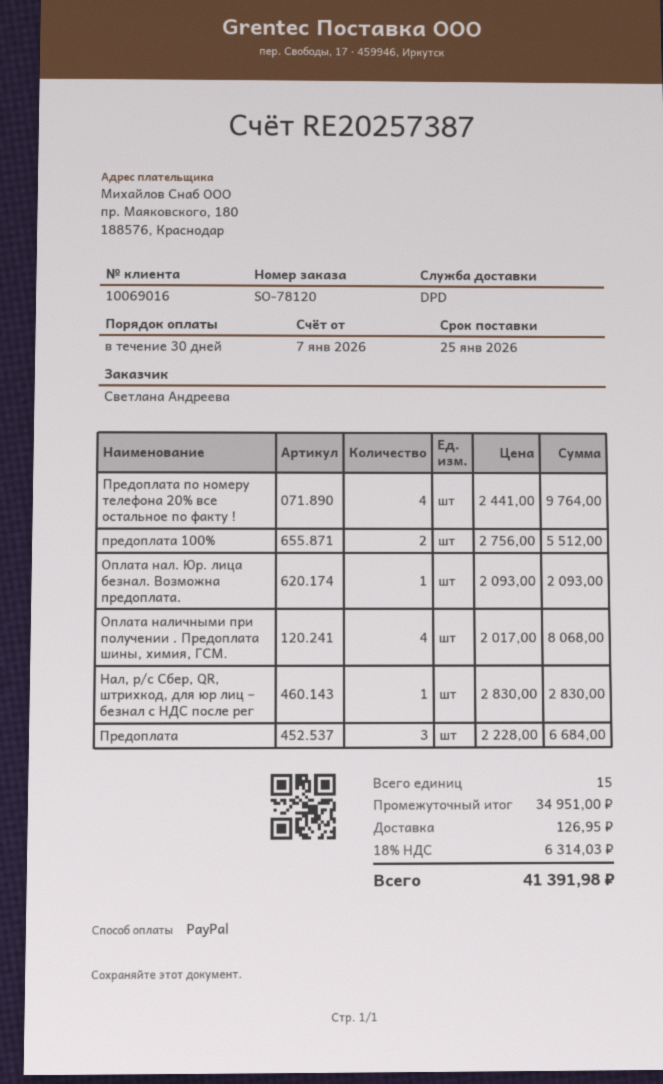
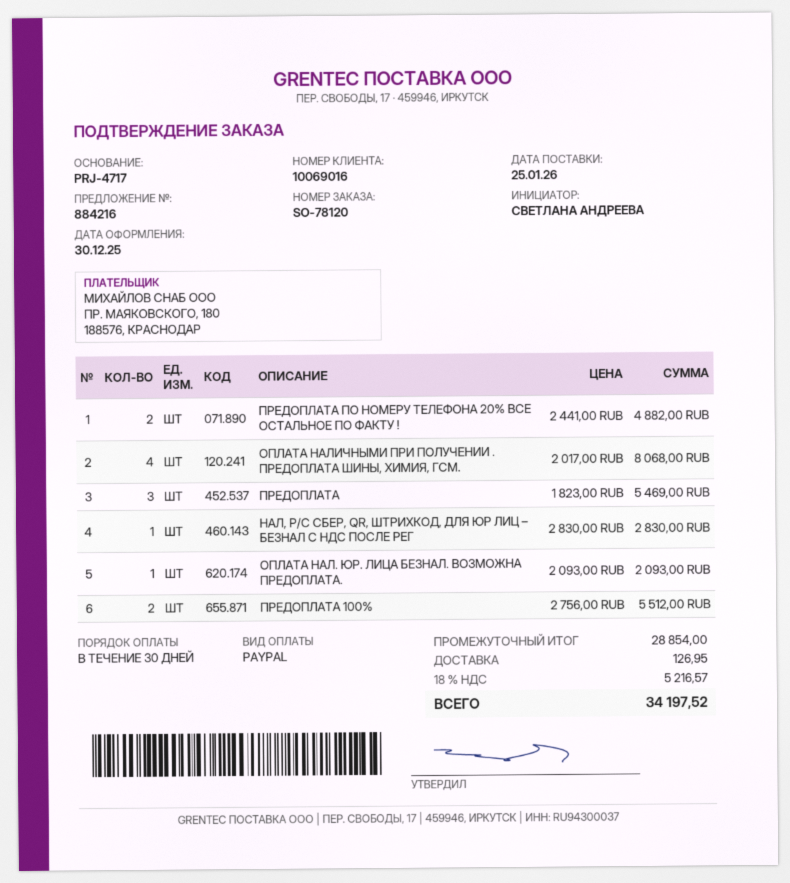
Предоплата по номеру телефона 20% все остальное по факту !: 4 x 2441.00 = 9764.00 -> 2 x 2441.00 = 4882.00
Предоплата: 3 x 2228.00 = 6684.00 -> 3 x 1823.00 = 5469.00
subtotal: 34951.00 -> 28854.00
tax: 18% = 6314.03 -> 18% = 5216.57
total: 41391.98 -> 34197.52

